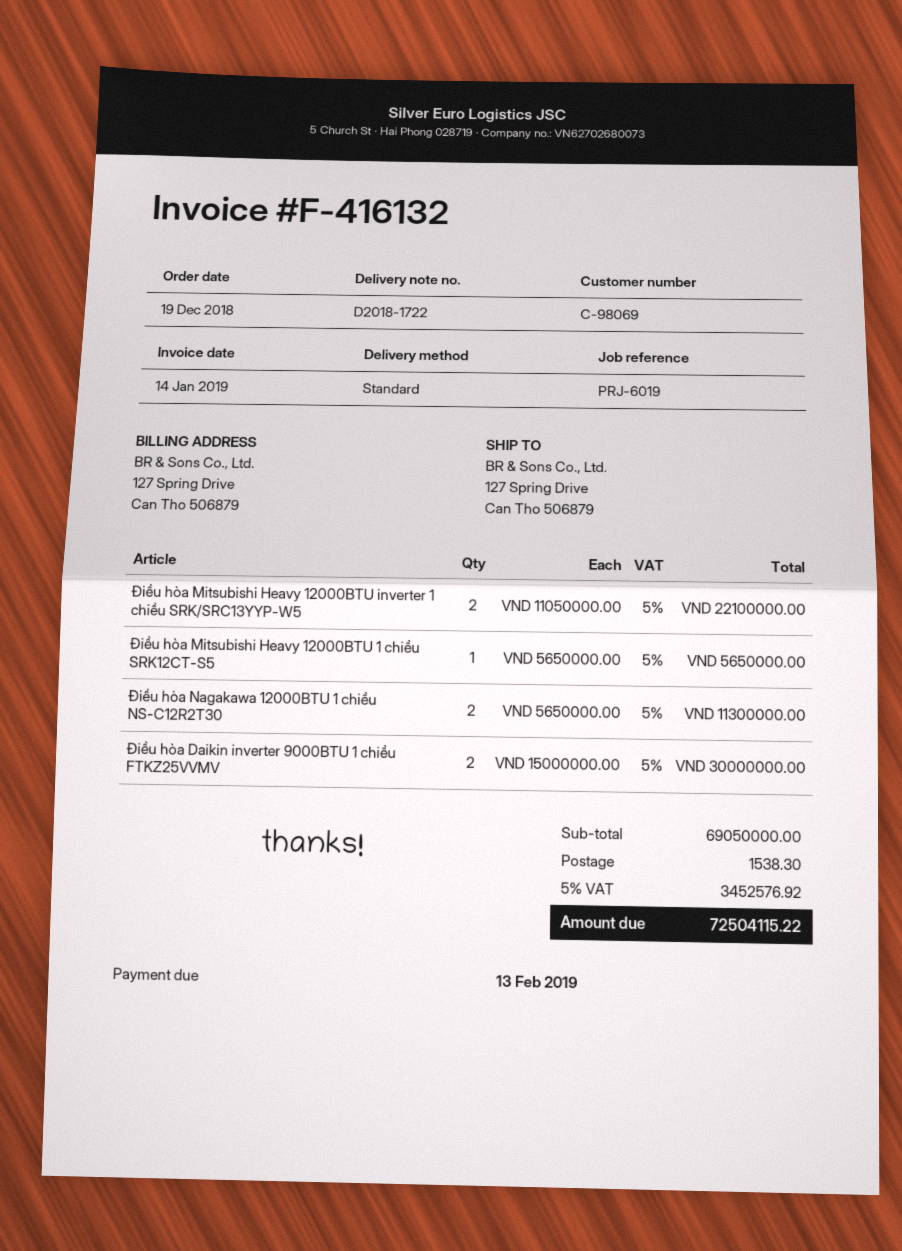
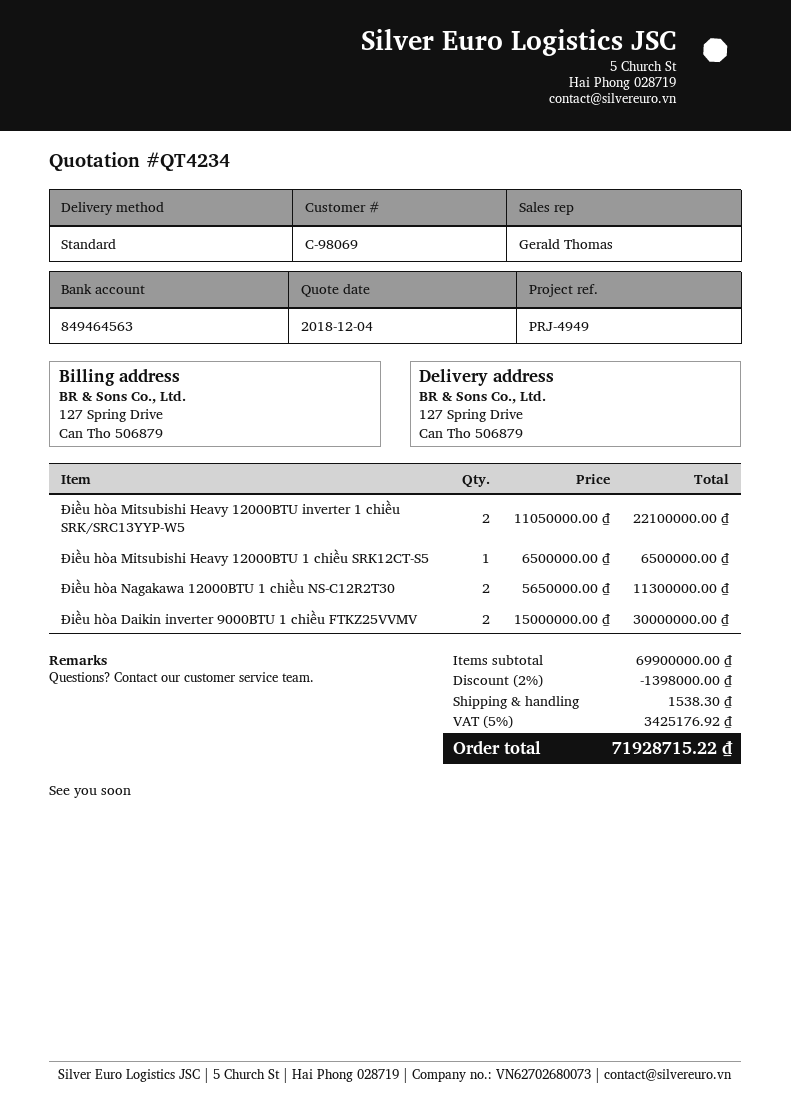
reference: PRJ-6019 -> PRJ-4949
Điều hòa Mitsubishi Heavy 12000BTU 1 chiều SRK12CT-S5: 1 x 5650000.00 = 5650000.00 -> 1 x 6500000.00 = 6500000.00
subtotal: 69050000.00 -> 69900000.00
discount: none -> 2% = 1398000.00
tax: 5% = 3452576.92 -> 5% = 3425176.92
total: 72504115.22 -> 71928715.22

